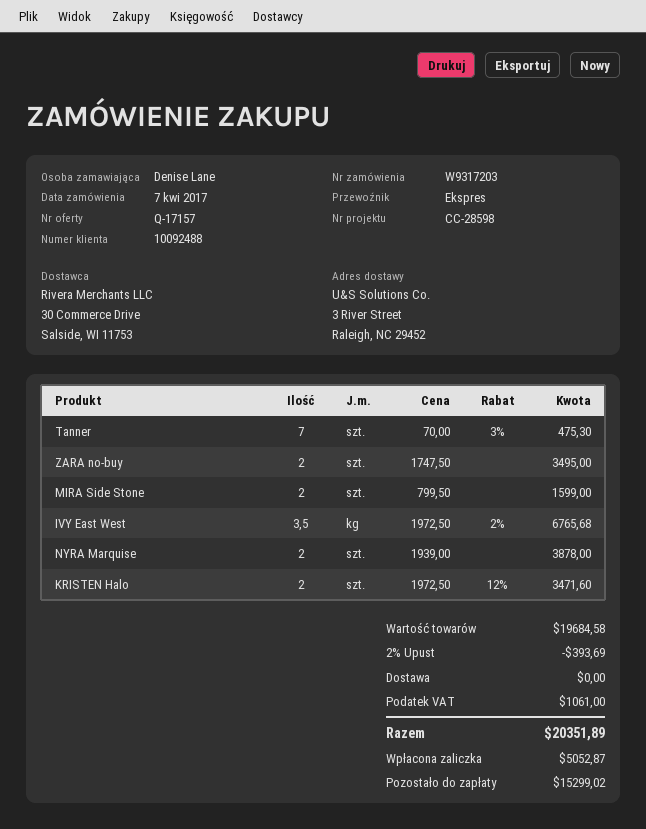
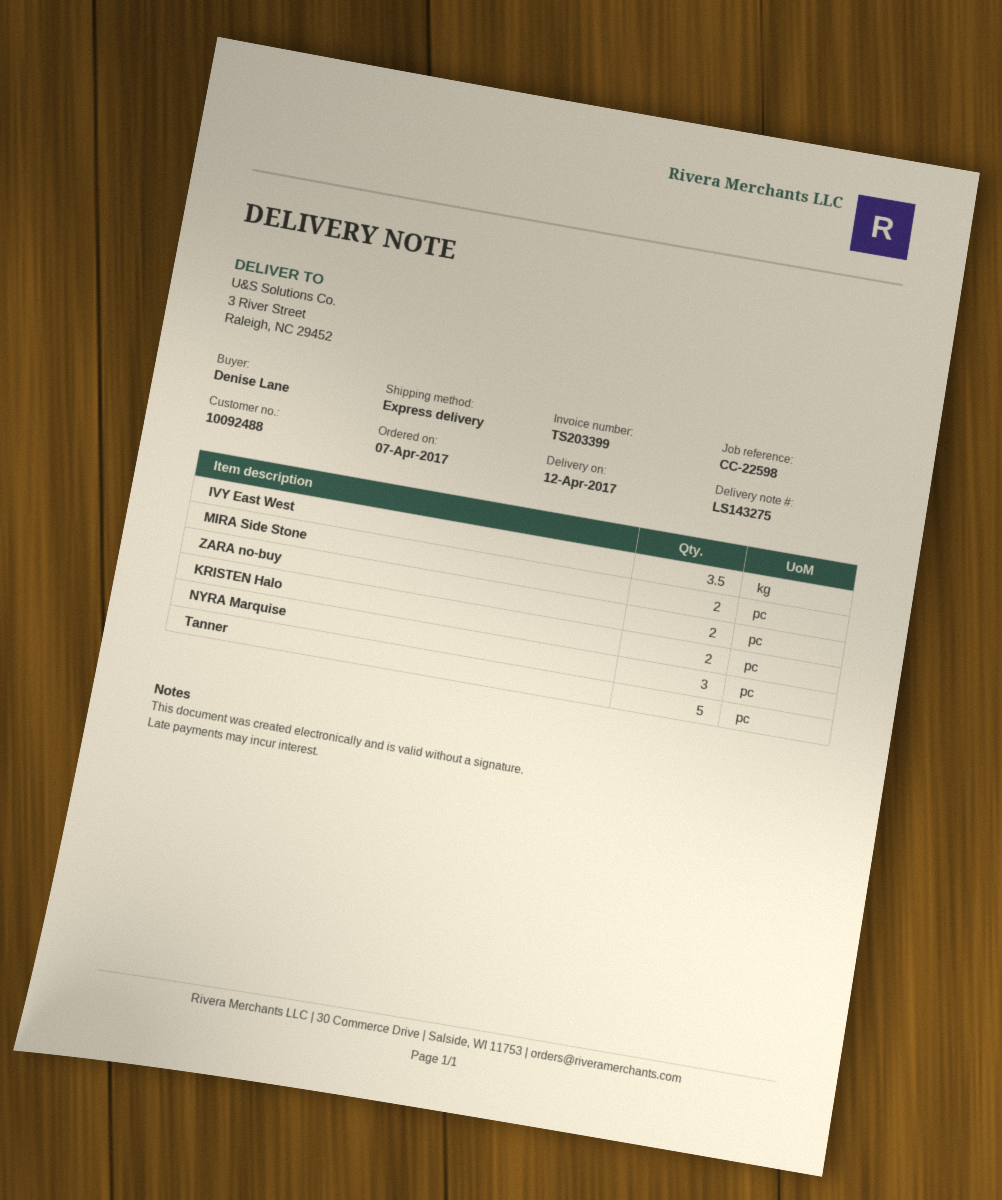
reference: CC-28598 -> CC-22598
Tanner: 7 -> 5
NYRA Marquise: 2 -> 3

